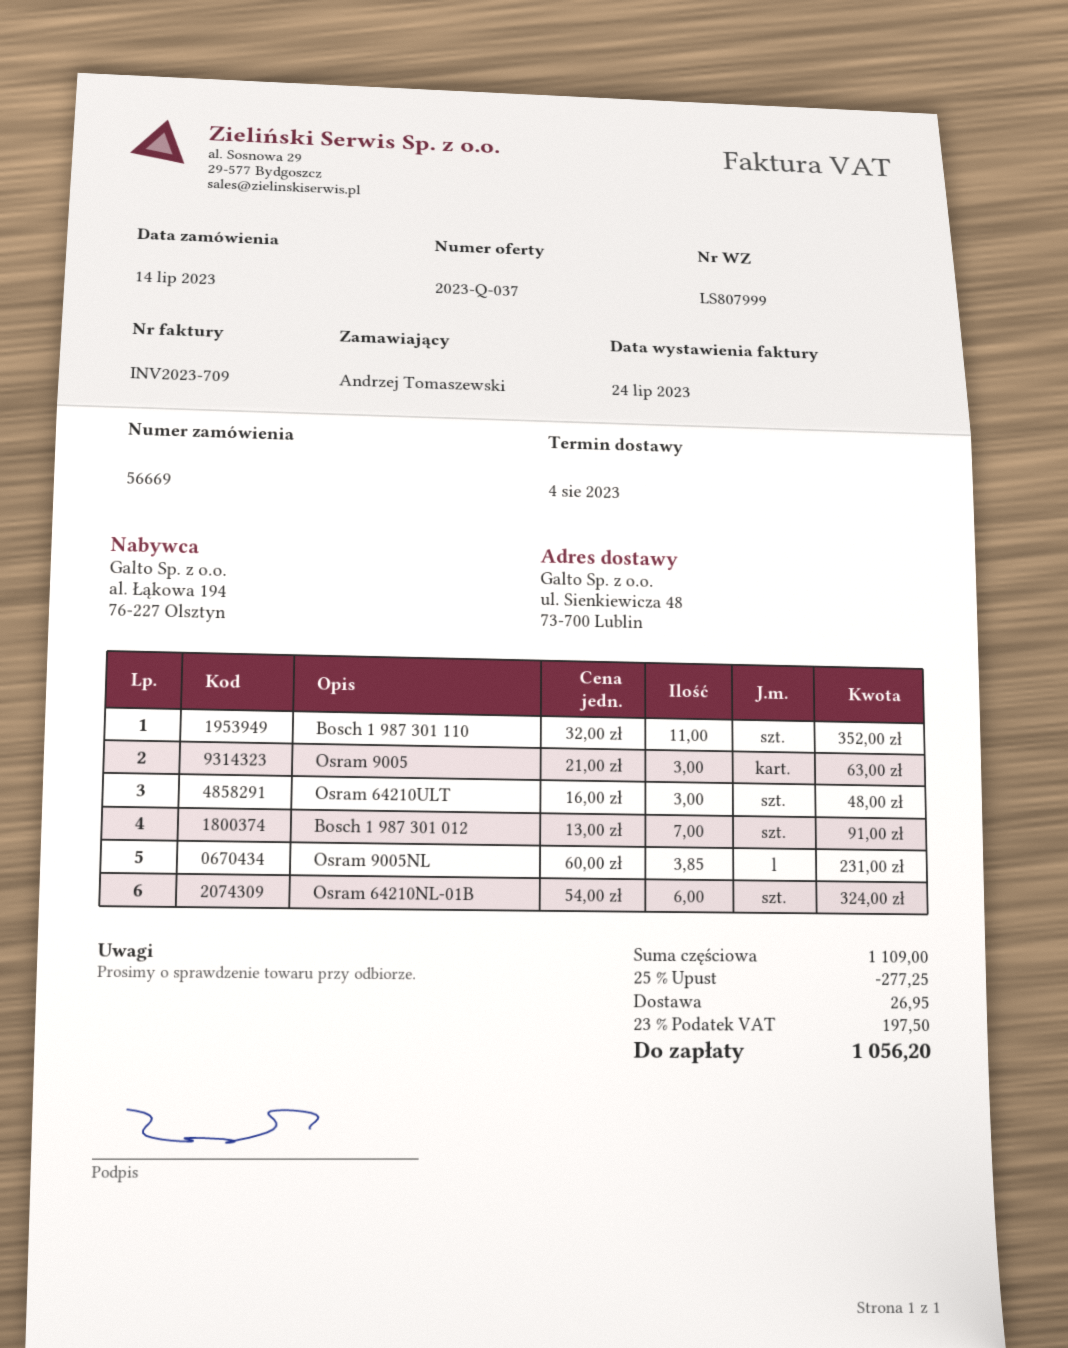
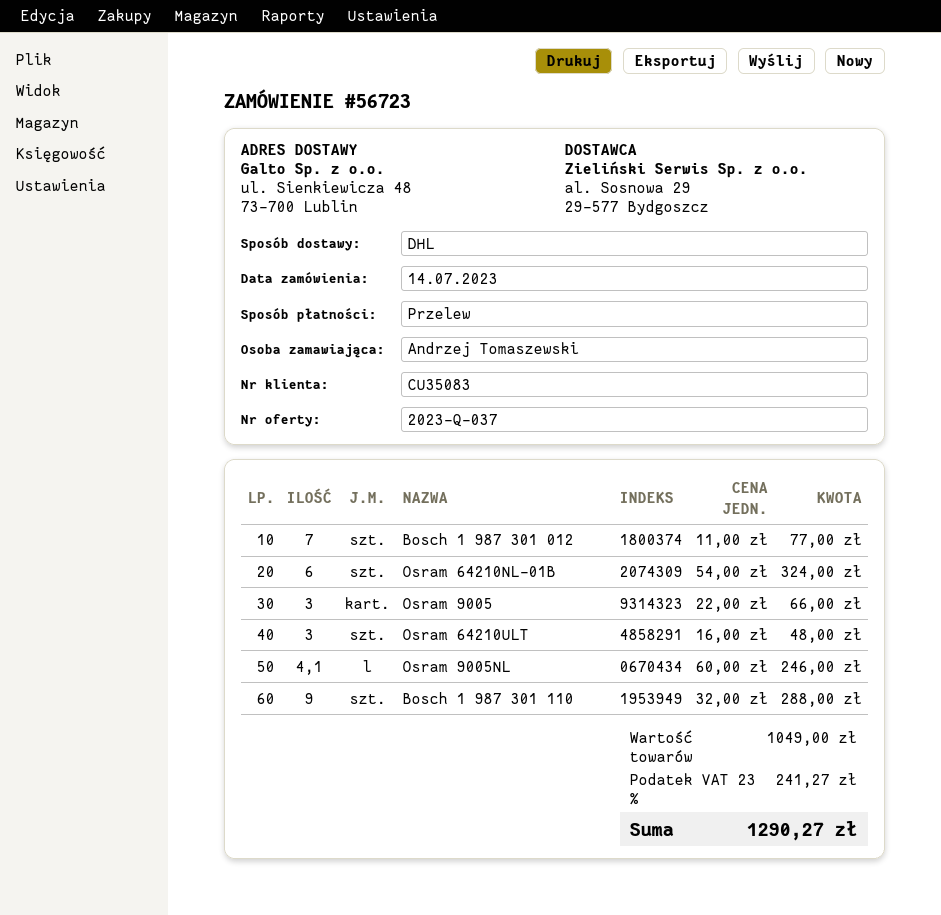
order number: 56669 -> 56723
Bosch 1 987 301 110: 11 x 32.00 = 352.00 -> 9 x 32.00 = 288.00
Osram 9005: 3 x 21.00 = 63.00 -> 3 x 22.00 = 66.00
Bosch 1 987 301 012: 7 x 13.00 = 91.00 -> 7 x 11.00 = 77.00
Osram 9005NL: 3.85 x 60.00 = 231.00 -> 4.1 x 60.00 = 246.00
subtotal: 1109.00 -> 1049.00
discount: 25% = 277.25 -> none
shipping: 26.95 -> none
tax: 23% = 197.50 -> 23% = 241.27
total: 1056.20 -> 1290.27

